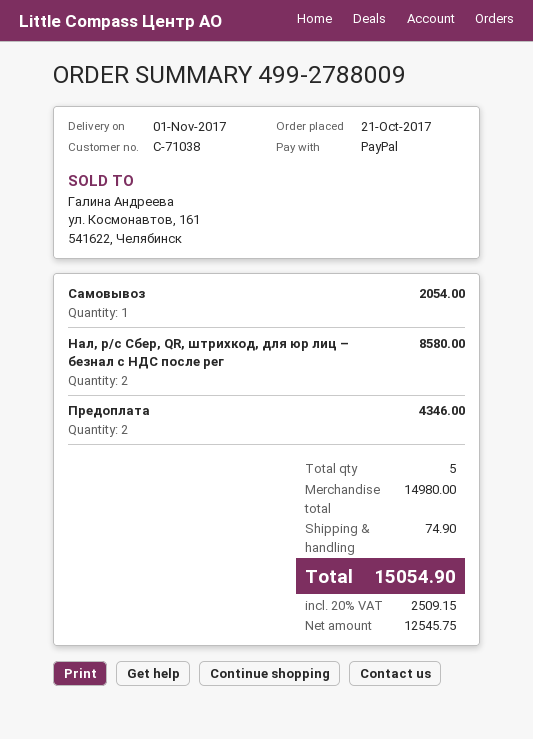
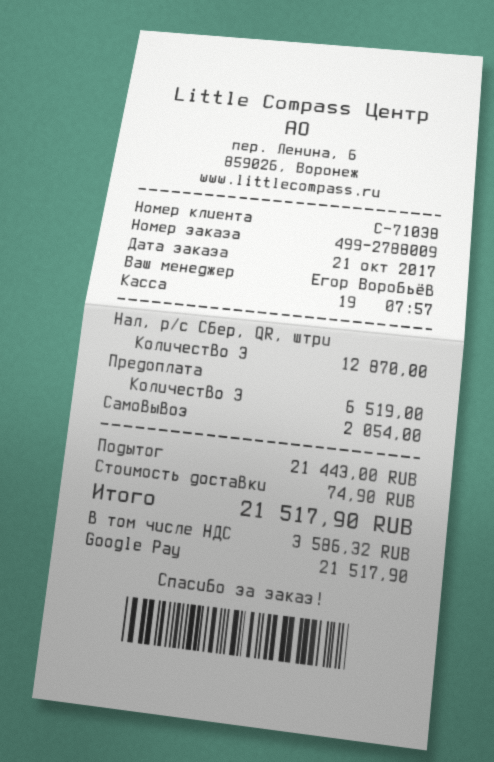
payment method: PayPal -> Google Pay
Нал, р/с Сбер, QR, штрихкод, для юр лиц – безнал с НДС после рег: 2 for 8580.00 -> 3 for 12870.00
Предоплата: 2 for 4346.00 -> 3 for 6519.00
subtotal: 14980.00 -> 21443.00
tax: 2509.15 -> 3586.32
total: 15054.90 -> 21517.90

